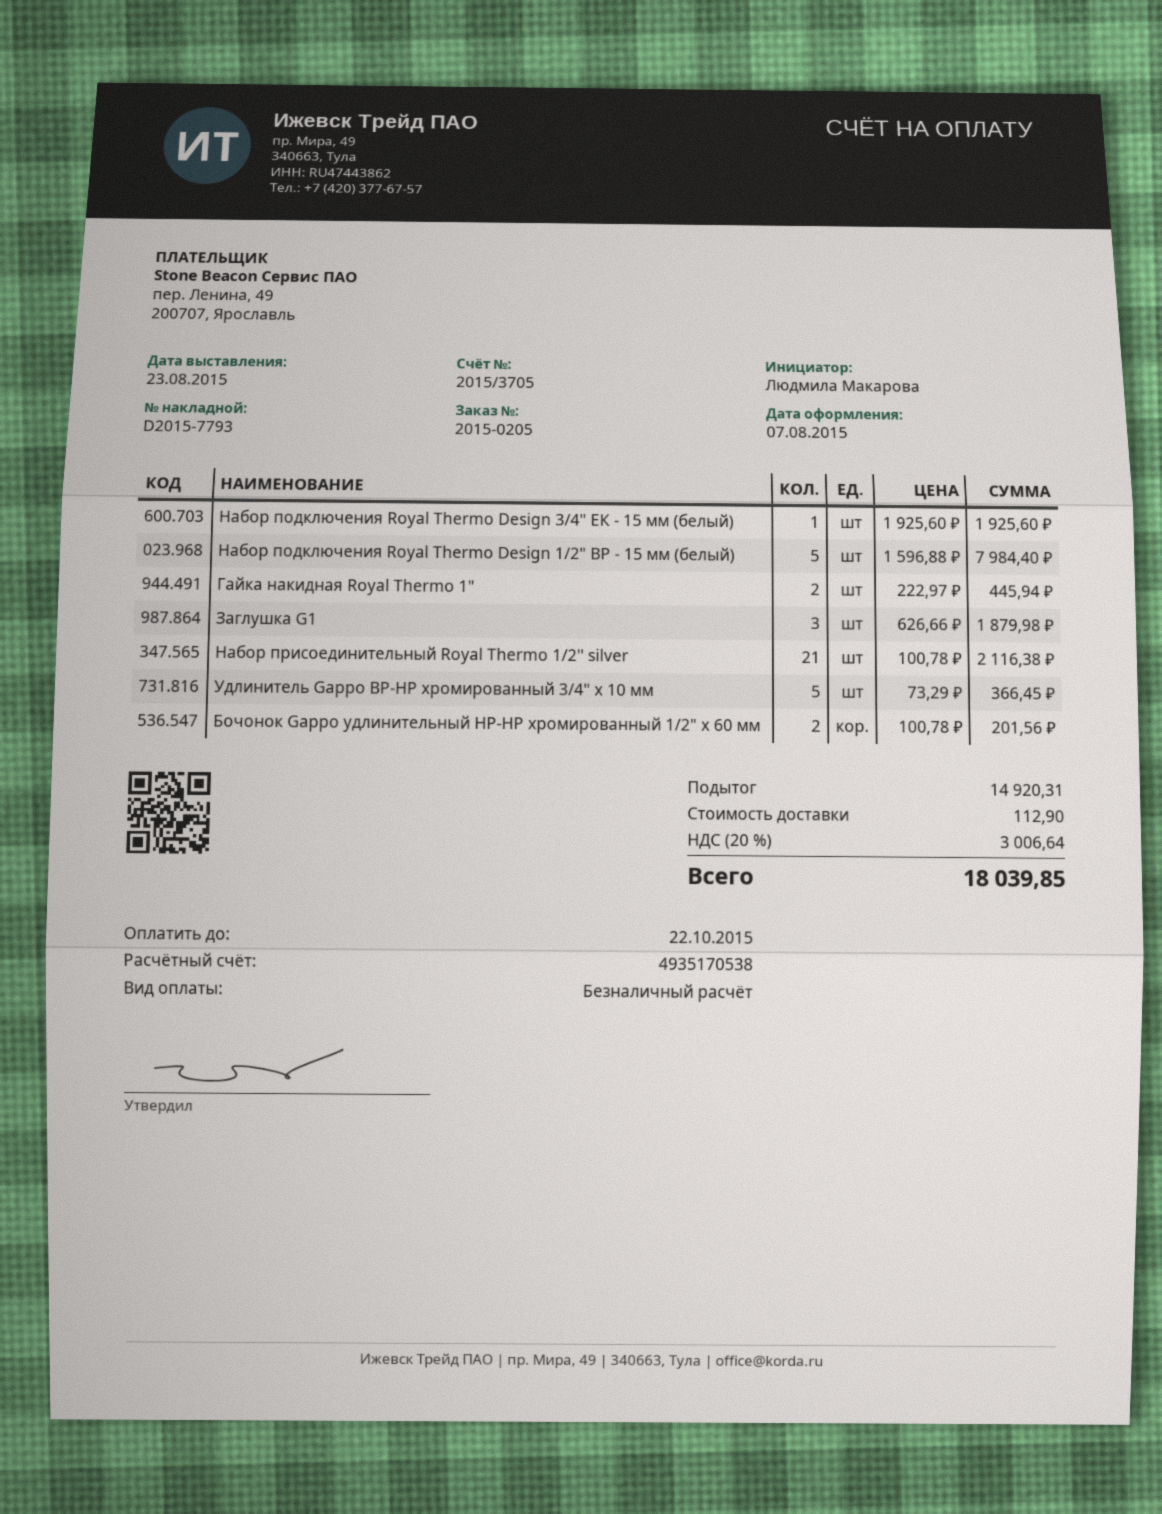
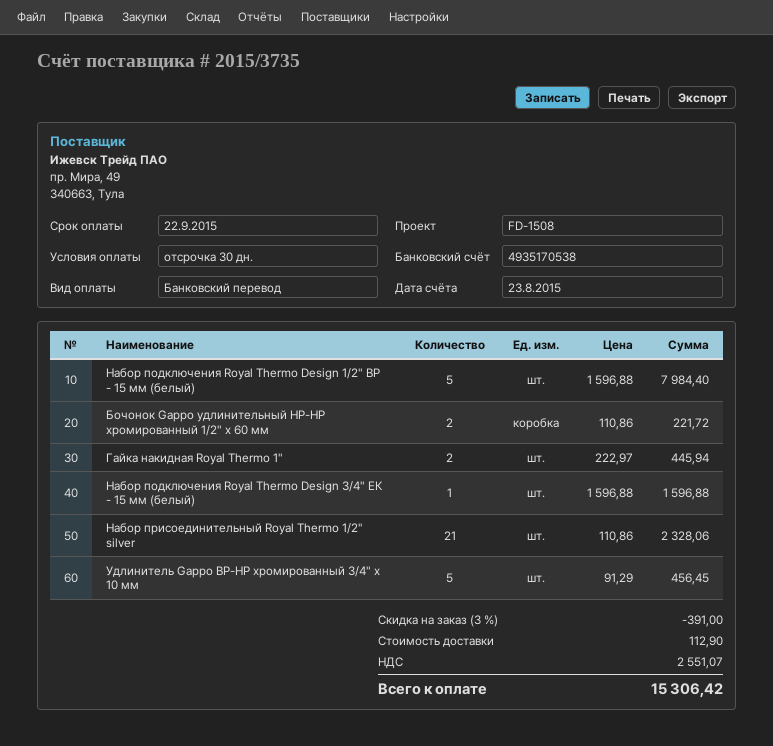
invoice number: 2015/3705 -> 2015/3735
due date: 2015-10-22 -> 2015-09-22
Набор подключения Royal Thermo Design 3/4" ЕК - 15 мм (белый): 1 x 1925.60 = 1925.60 -> 1 x 1596.88 = 1596.88
Заглушка G1: 3 x 626.66 = 1879.98 -> none
Набор присоединительный Royal Thermo 1/2'' silver: 21 x 100.78 = 2116.38 -> 21 x 110.86 = 2328.06
Удлинитель Gappo ВР-НР хромированный 3/4" x 10 мм: 5 x 73.29 = 366.45 -> 5 x 91.29 = 456.45
Бочонок Gappo удлинительный НР-НР хромированный 1/2" х 60 мм: 2 x 100.78 = 201.56 -> 2 x 110.86 = 221.72
discount: none -> 3% = 391.00
tax: 3006.64 -> 2551.07
total: 18039.85 -> 15306.42

